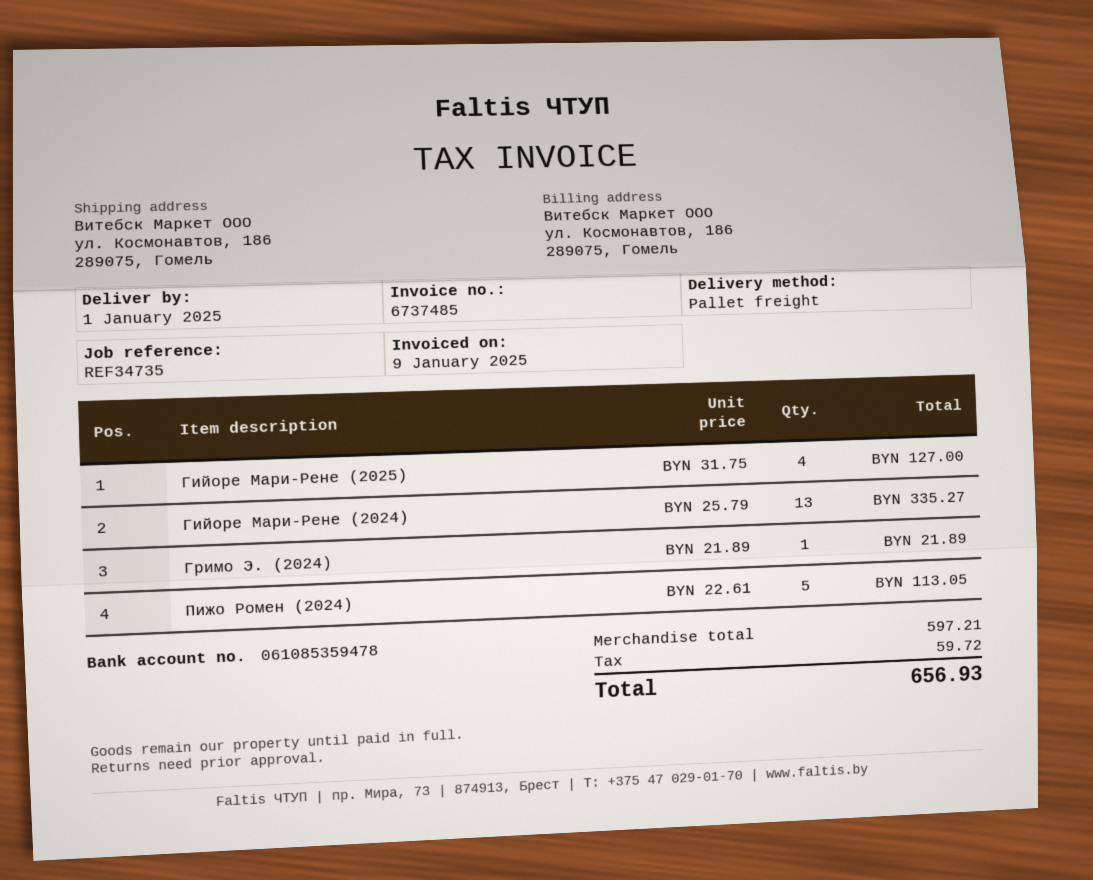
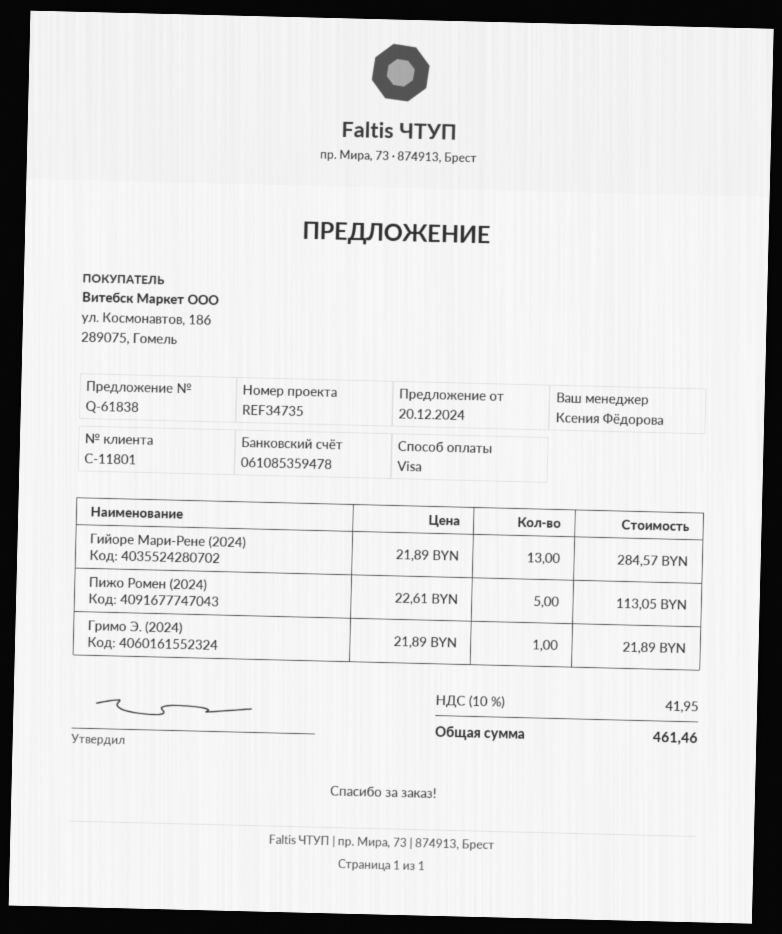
Гийоре Мари-Рене (2025): 4 x 31.75 = 127.00 -> none
Гийоре Мари-Рене (2024): 13 x 25.79 = 335.27 -> 13 x 21.89 = 284.57
tax: 59.72 -> 41.95
total: 656.93 -> 461.46

